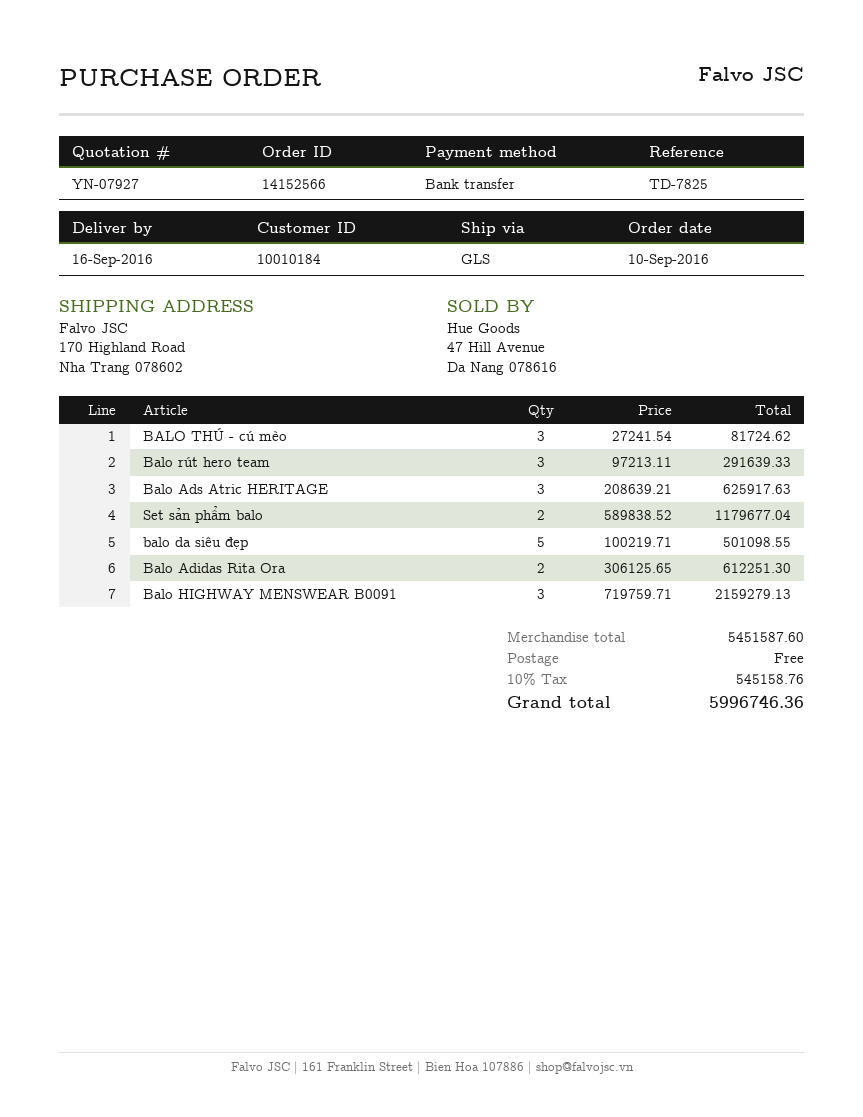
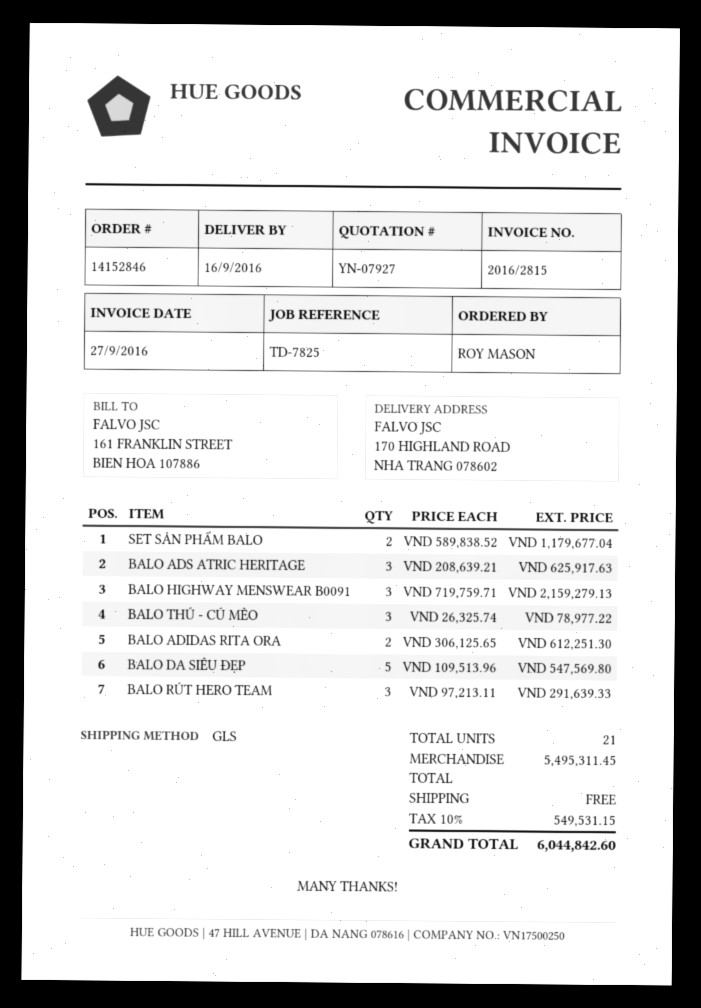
order number: 14152566 -> 14152846
BALO THÚ - cú mèo: 3 x 27241.54 = 81724.62 -> 3 x 26325.74 = 78977.22
balo da siêu đẹp: 5 x 100219.71 = 501098.55 -> 5 x 109513.96 = 547569.80
subtotal: 5451587.60 -> 5495311.45
tax: 10% = 545158.76 -> 10% = 549531.15
total: 5996746.36 -> 6044842.60

